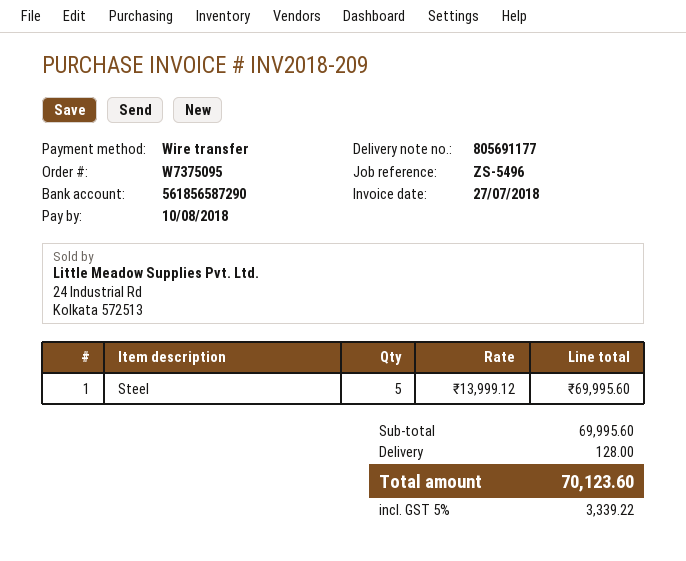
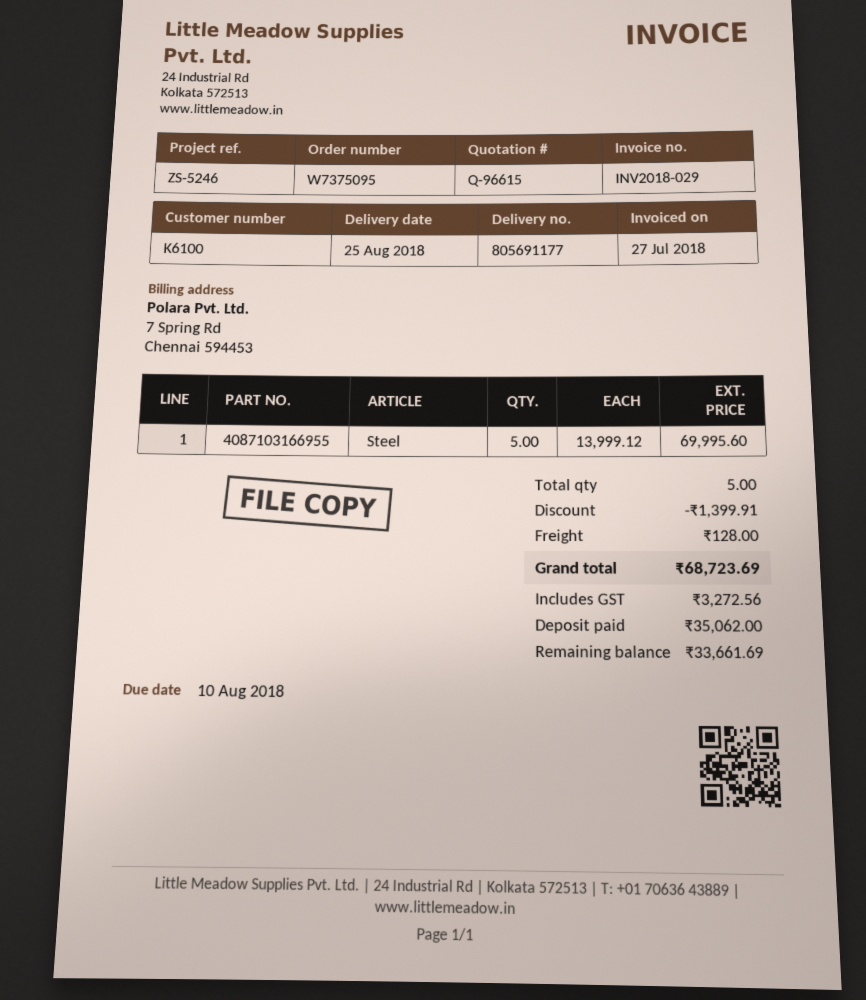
invoice number: INV2018-209 -> INV2018-029
reference: ZS-5496 -> ZS-5246
discount: none -> 1399.91
tax: 3339.22 -> 3272.56
total: 70123.60 -> 68723.69

